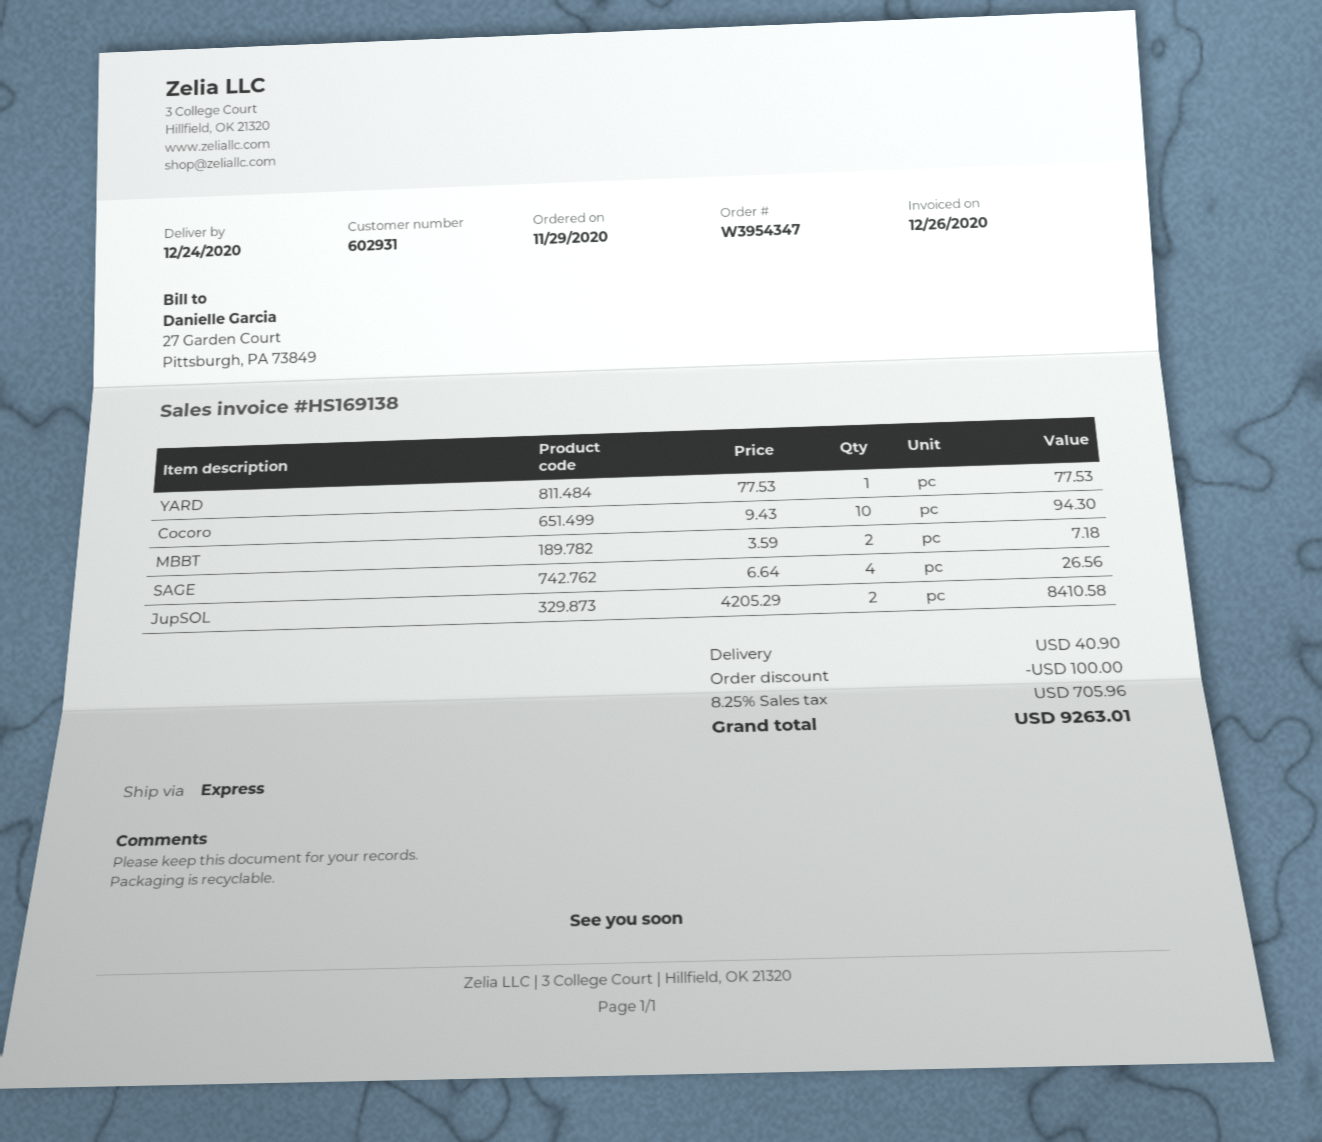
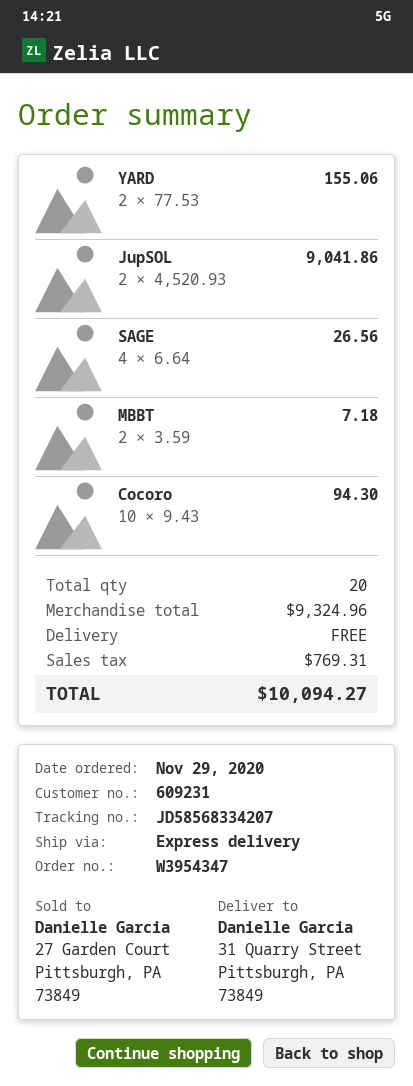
customer number: 602931 -> 609231
YARD: 1 x 77.53 = 77.53 -> 2 x 77.53 = 155.06
JupSOL: 2 x 4205.29 = 8410.58 -> 2 x 4520.93 = 9041.86
discount: 100.00 -> none
shipping: 40.90 -> 0.00
tax: 705.96 -> 769.31
total: 9263.01 -> 10094.27

